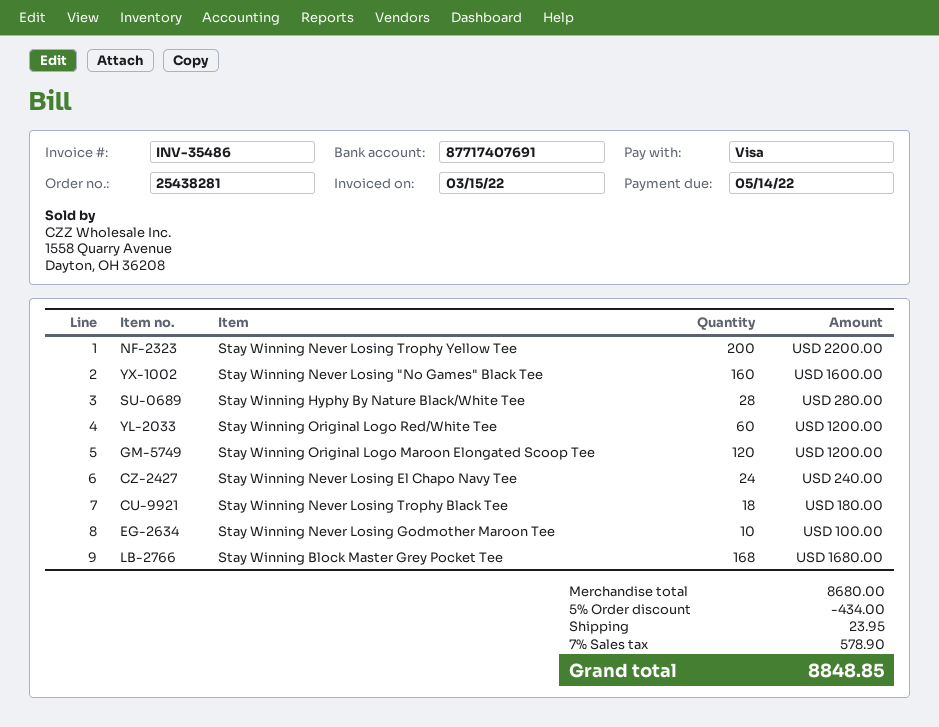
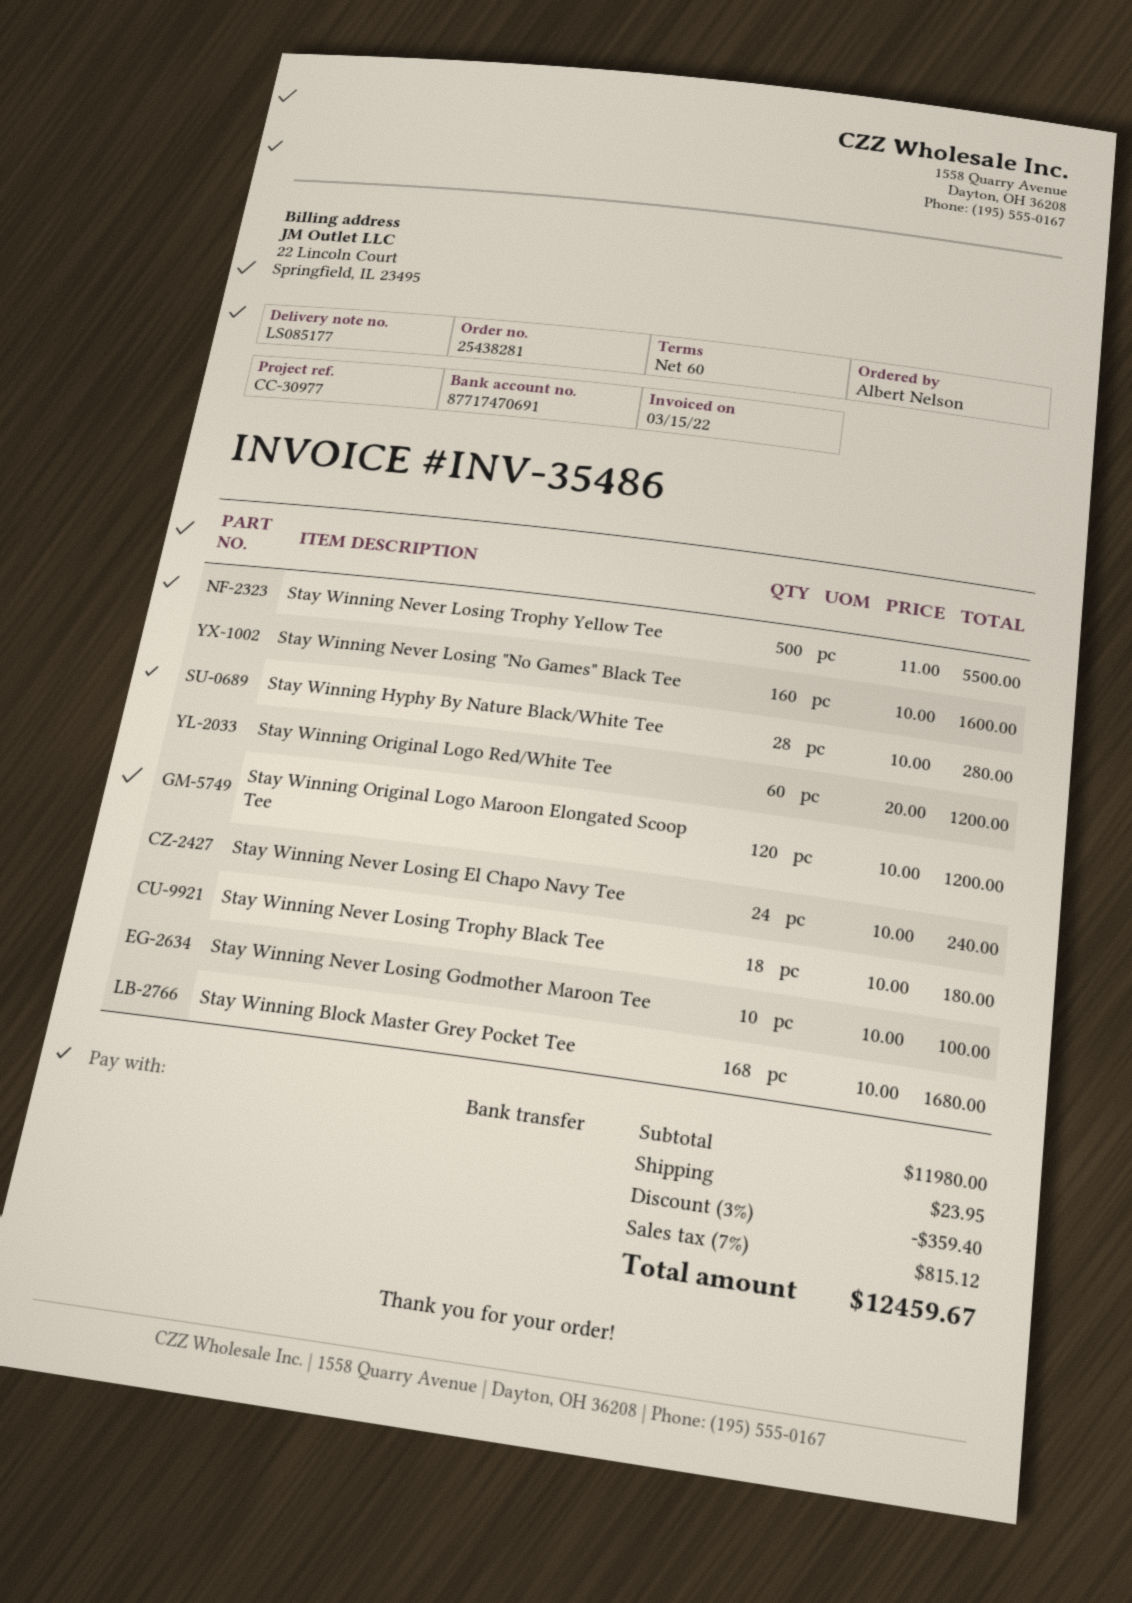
payment method: Visa -> bank transfer
bank account: 87717407691 -> 87717470691
Stay Winning Never Losing Trophy Yellow Tee: 200 for 2200.00 -> 500 for 5500.00
subtotal: 8680.00 -> 11980.00
discount: 5% = 434.00 -> 3% = 359.40
tax: 7% = 578.90 -> 7% = 815.12
total: 8848.85 -> 12459.67

